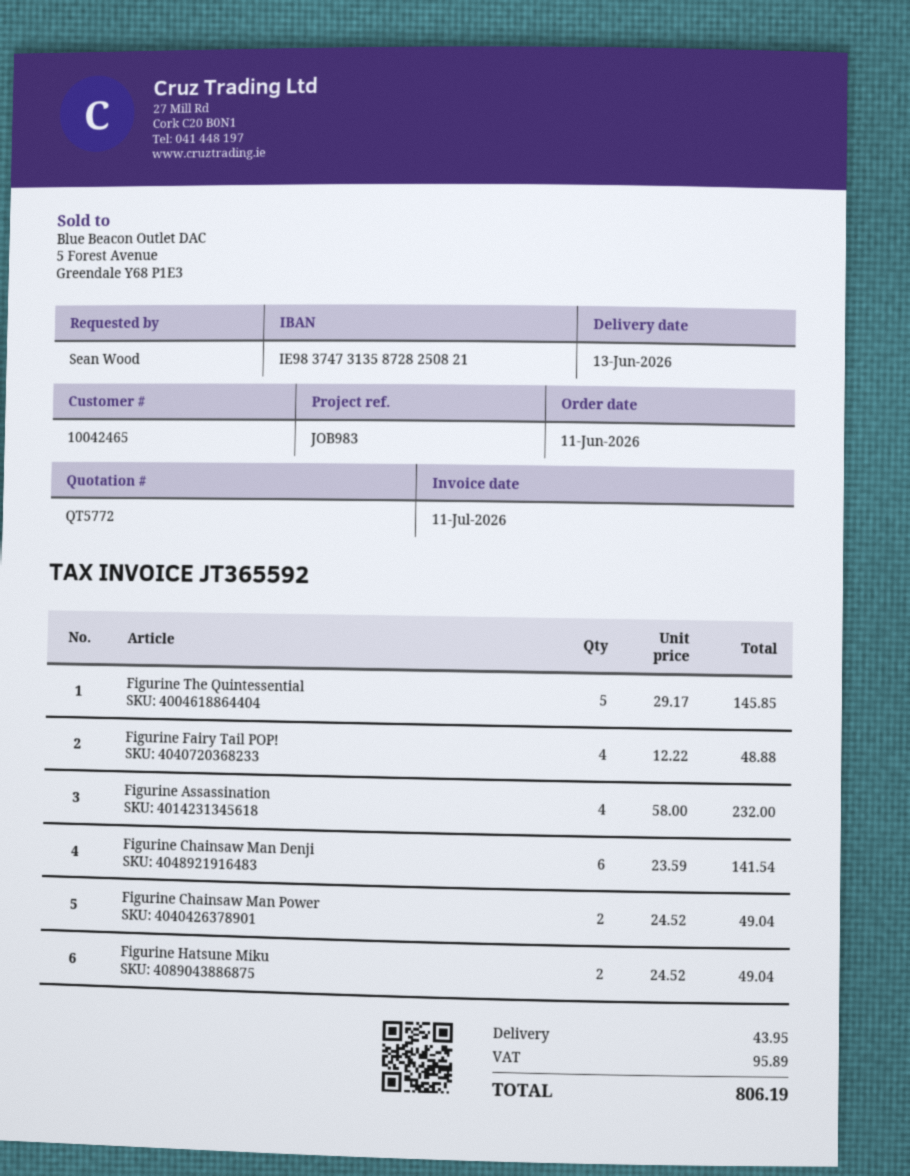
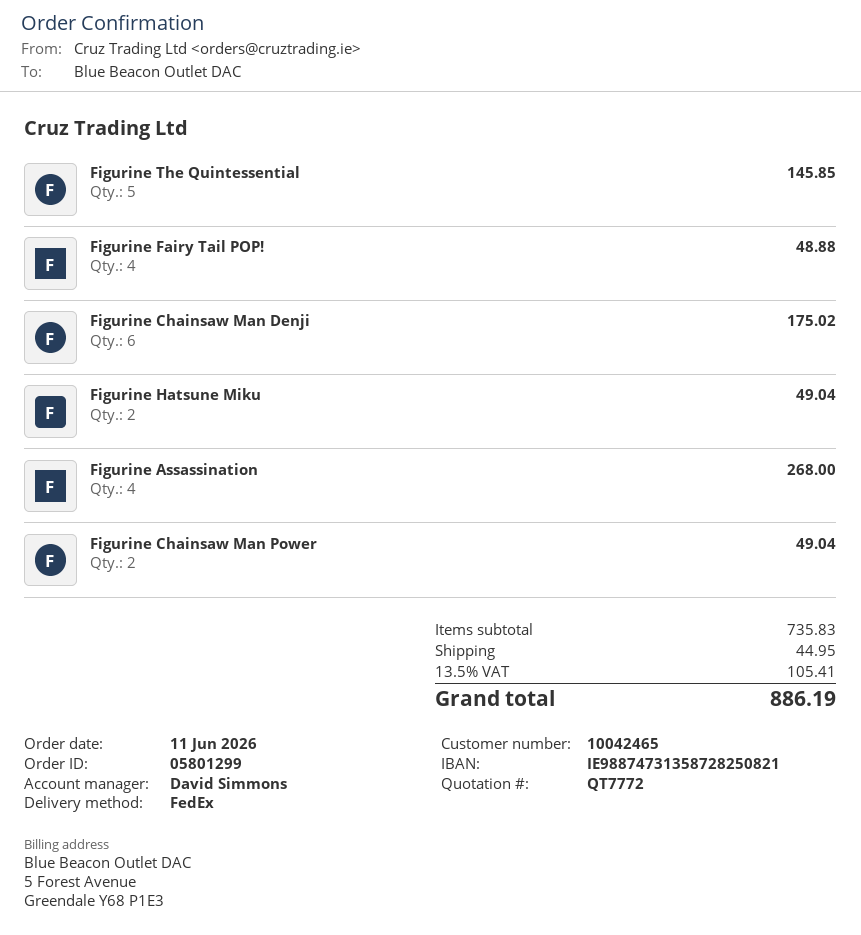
quote number: QT5772 -> QT7772
bank account: IE98374731358728250821 -> IE98874731358728250821
Figurine Assassination: 4 for 232.00 -> 4 for 268.00
Figurine Chainsaw Man Denji: 6 for 141.54 -> 6 for 175.02
shipping: 43.95 -> 44.95
tax: 95.89 -> 105.41
total: 806.19 -> 886.19

